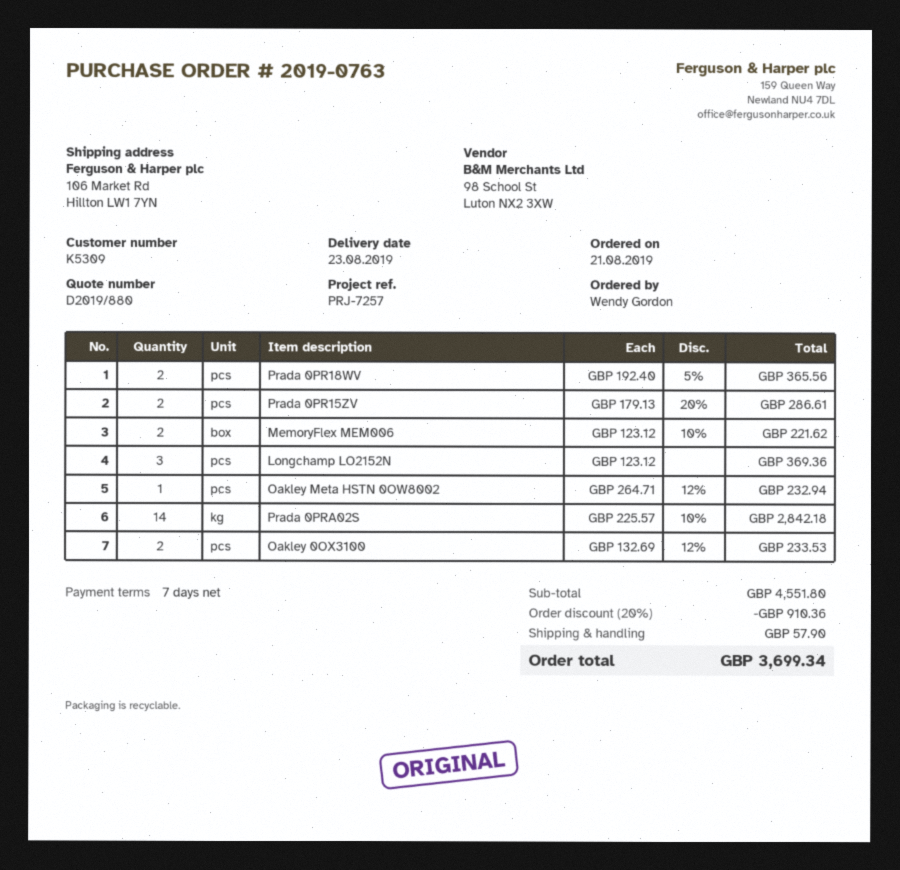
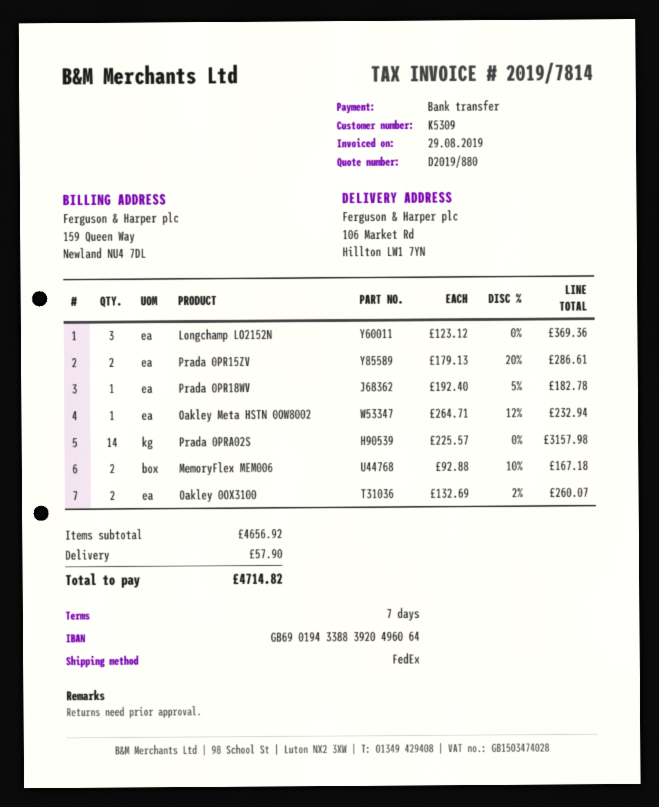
Prada 0PR18WV: 2 x 192.40 - 5% = 365.56 -> 1 x 192.40 - 5% = 182.78
MemoryFlex MEM006: 2 x 123.12 - 10% = 221.62 -> 2 x 92.88 - 10% = 167.18
Prada 0PRA02S: 14 x 225.57 - 10% = 2842.18 -> 14 x 225.57 = 3157.98
Oakley 0OX3100: 2 x 132.69 - 12% = 233.53 -> 2 x 132.69 - 2% = 260.07
subtotal: 4551.80 -> 4656.92
discount: 20% = 910.36 -> none
total: 3699.34 -> 4714.82

